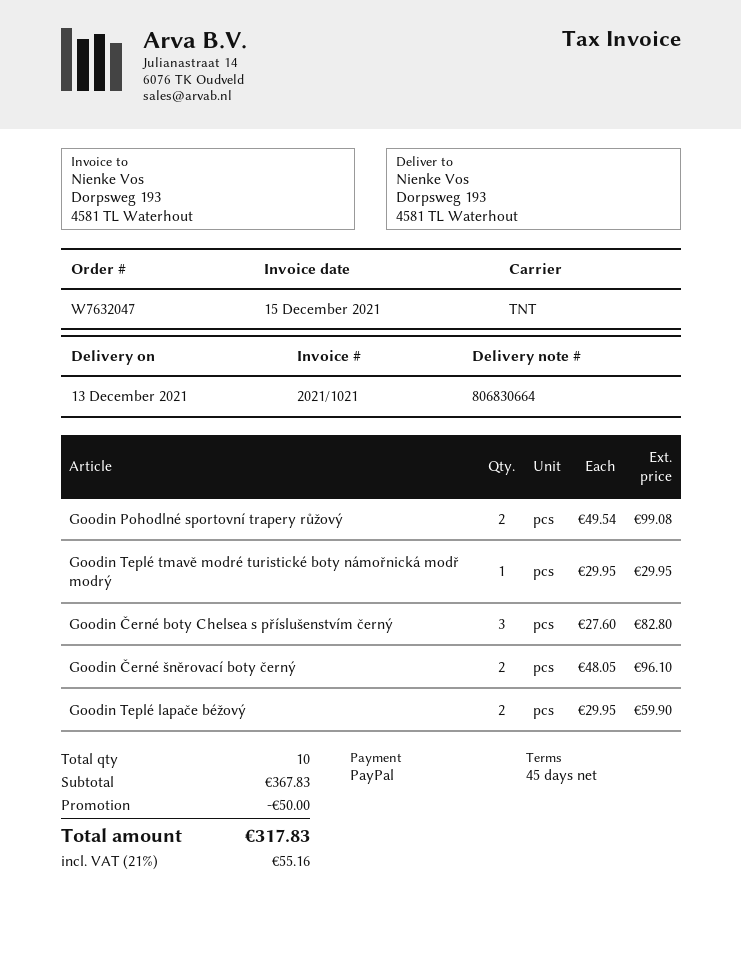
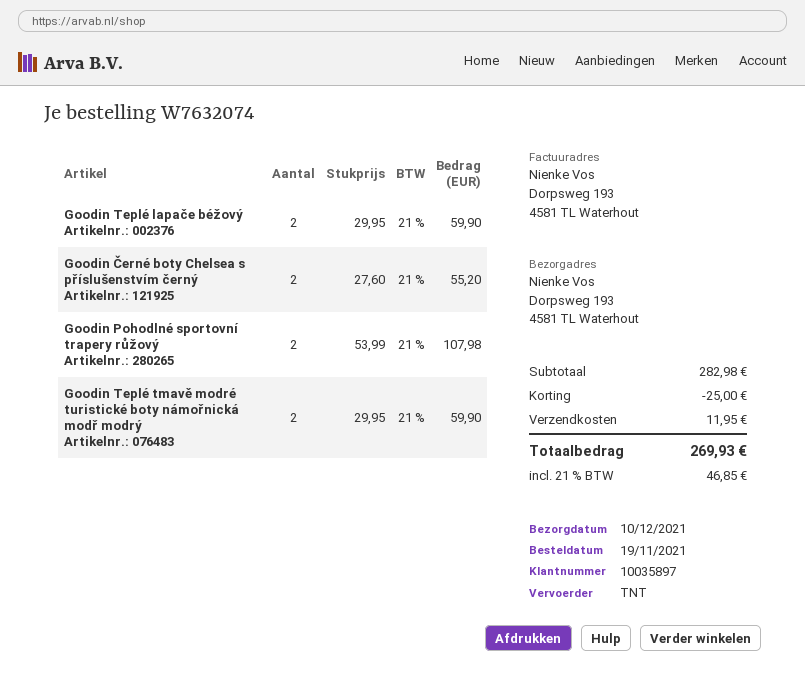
order number: W7632047 -> W7632074
delivery date: 2021-12-13 -> 2021-12-10
Goodin Pohodlné sportovní trapery růžový: 2 x 49.54 = 99.08 -> 2 x 53.99 = 107.98
Goodin Teplé tmavě modré turistické boty námořnická modř modrý: 1 x 29.95 = 29.95 -> 2 x 29.95 = 59.90
Goodin Černé boty Chelsea s příslušenstvím černý: 3 x 27.60 = 82.80 -> 2 x 27.60 = 55.20
Goodin Černé šněrovací boty černý: 2 x 48.05 = 96.10 -> none
subtotal: 367.83 -> 282.98
discount: 50.00 -> 25.00
shipping: none -> 11.95
tax: 21% = 55.16 -> 21% = 46.85
total: 317.83 -> 269.93

